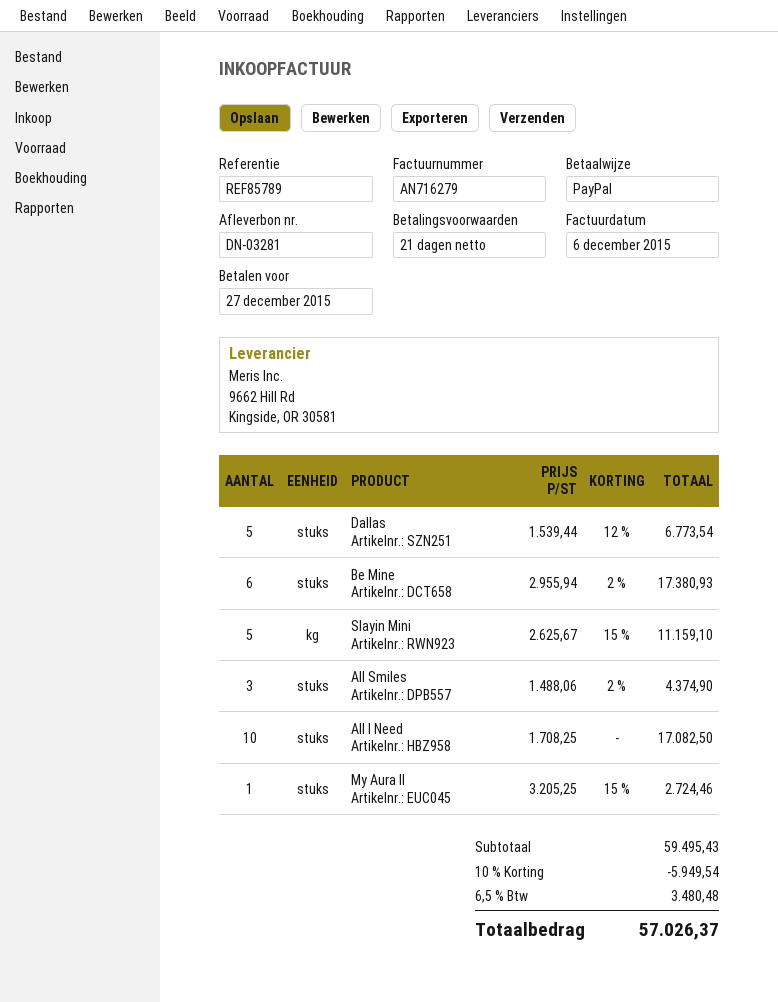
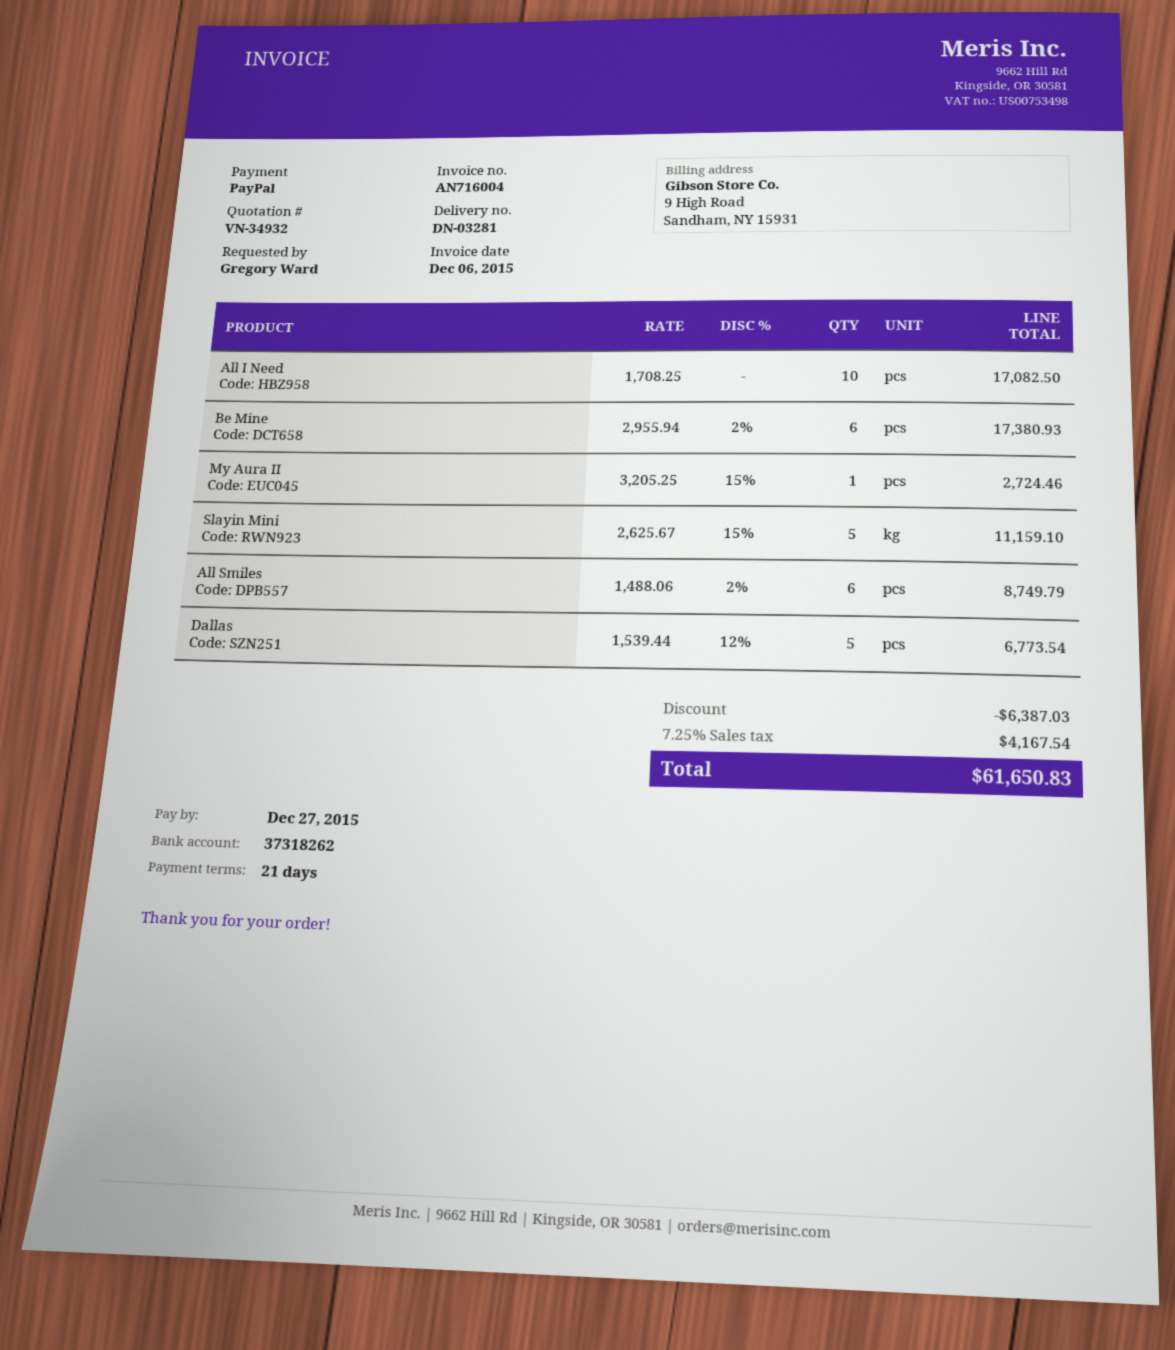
invoice number: AN716279 -> AN716004
All Smiles: 3 x 1488.06 - 2% = 4374.90 -> 6 x 1488.06 - 2% = 8749.79
discount: 5949.54 -> 6387.03
tax: 6.5% = 3480.48 -> 7.25% = 4167.54
total: 57026.37 -> 61650.83

